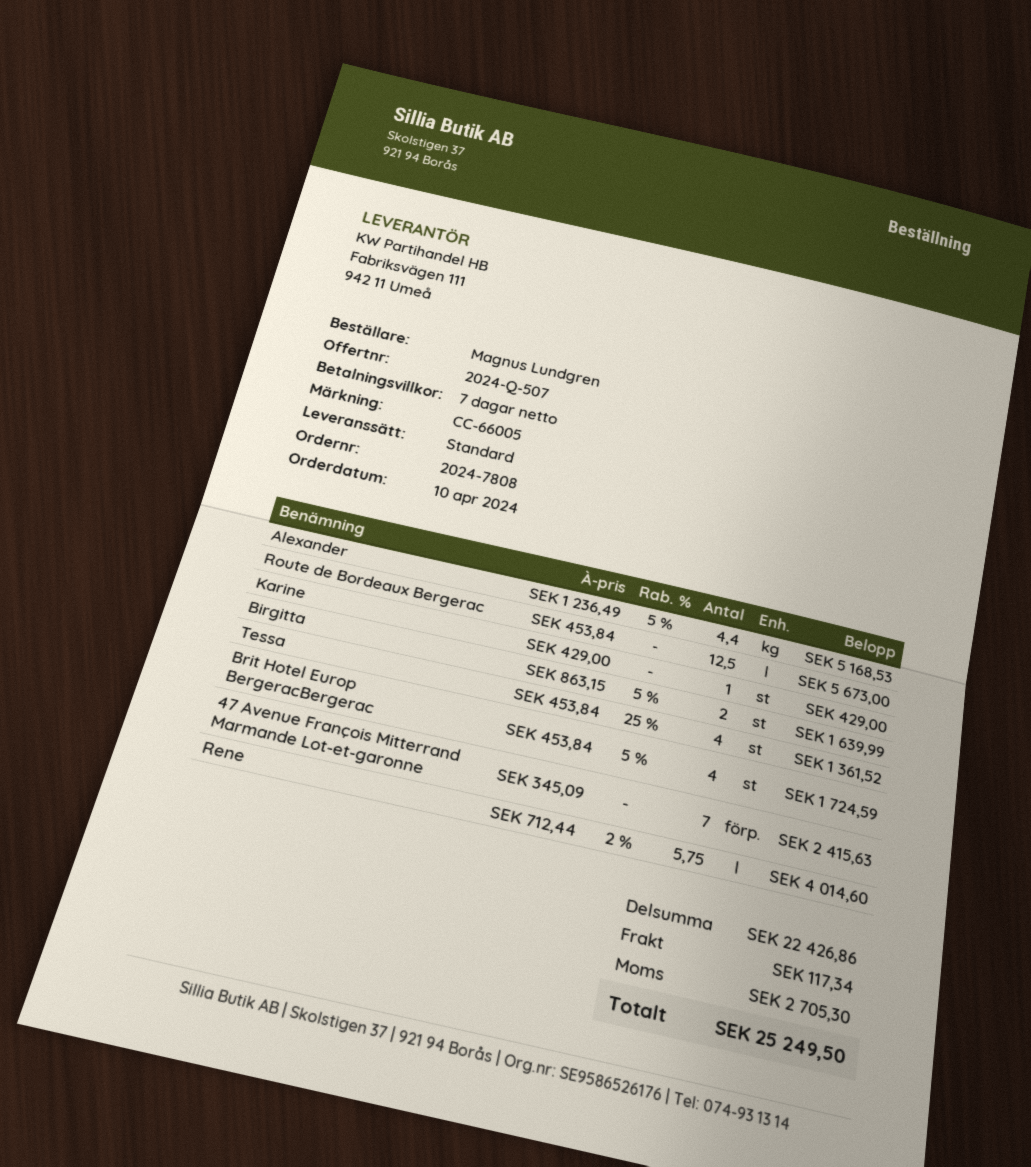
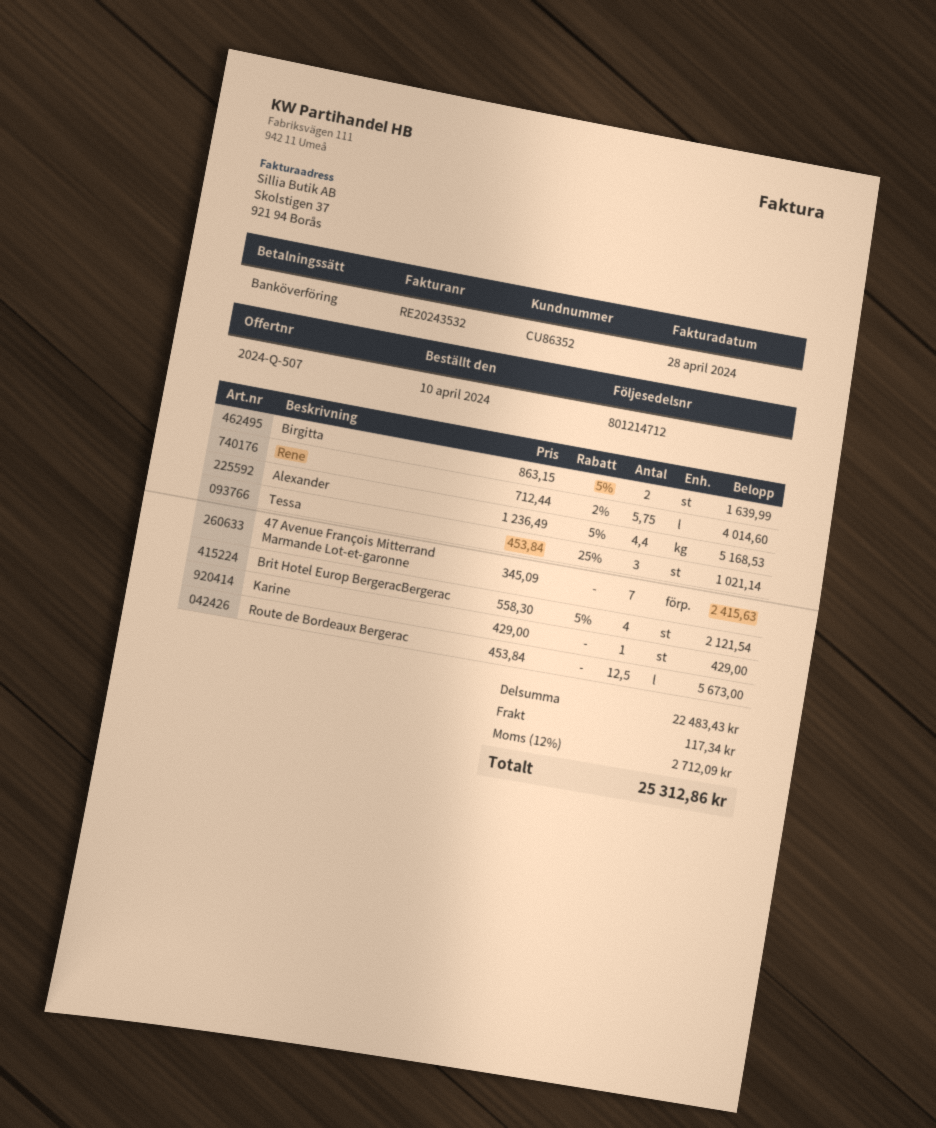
Tessa: 4 x 453.84 - 25% = 1361.52 -> 3 x 453.84 - 25% = 1021.14
Brit Hotel Europ BergeracBergerac: 4 x 453.84 - 5% = 1724.59 -> 4 x 558.30 - 5% = 2121.54
subtotal: 22426.86 -> 22483.43
tax: 2705.30 -> 2712.09
total: 25249.50 -> 25312.86

